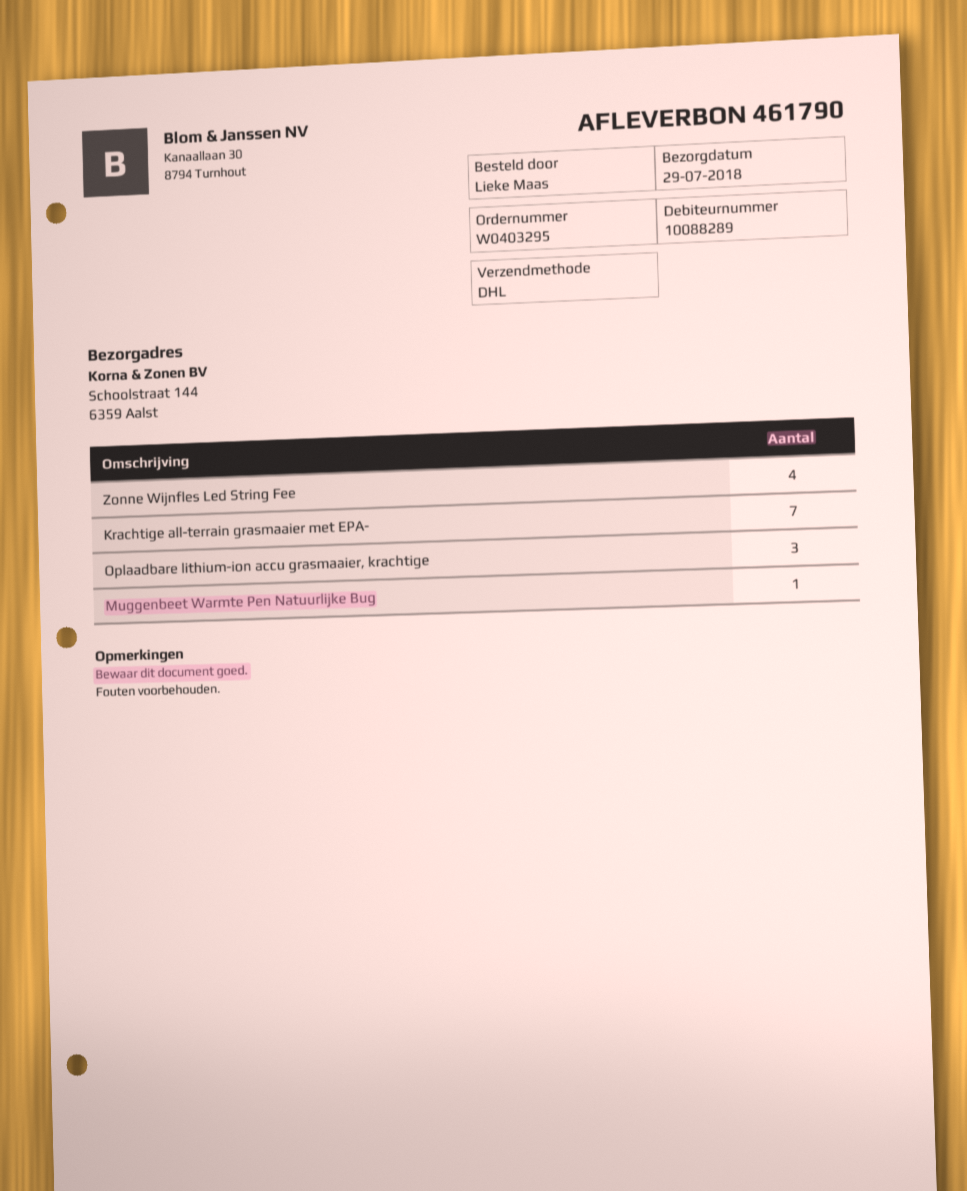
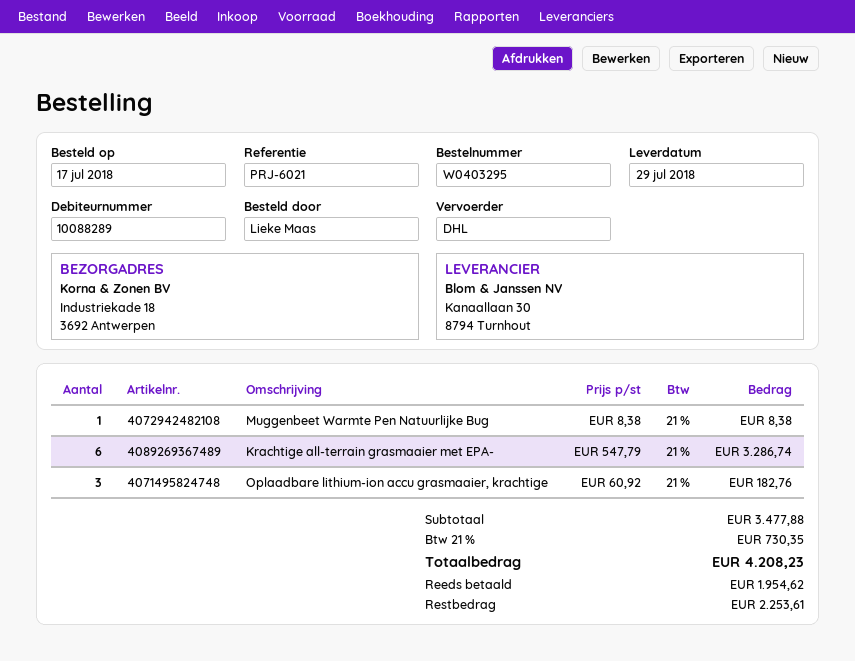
ship to: Schoolstraat 144, 6359 Aalst -> Industriekade 18, 3692 Antwerpen
Zonne Wijnfles Led String Fee: 4 -> none
Krachtige all-terrain grasmaaier met EPA-: 7 -> 6

